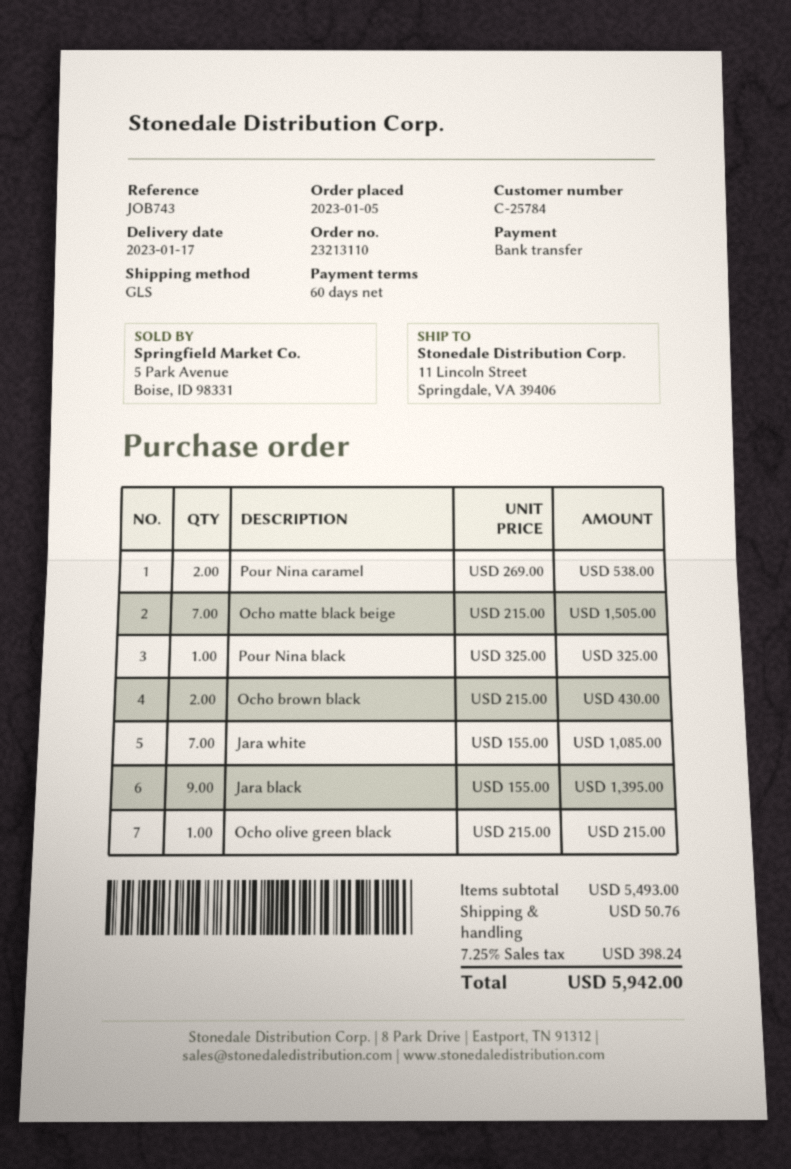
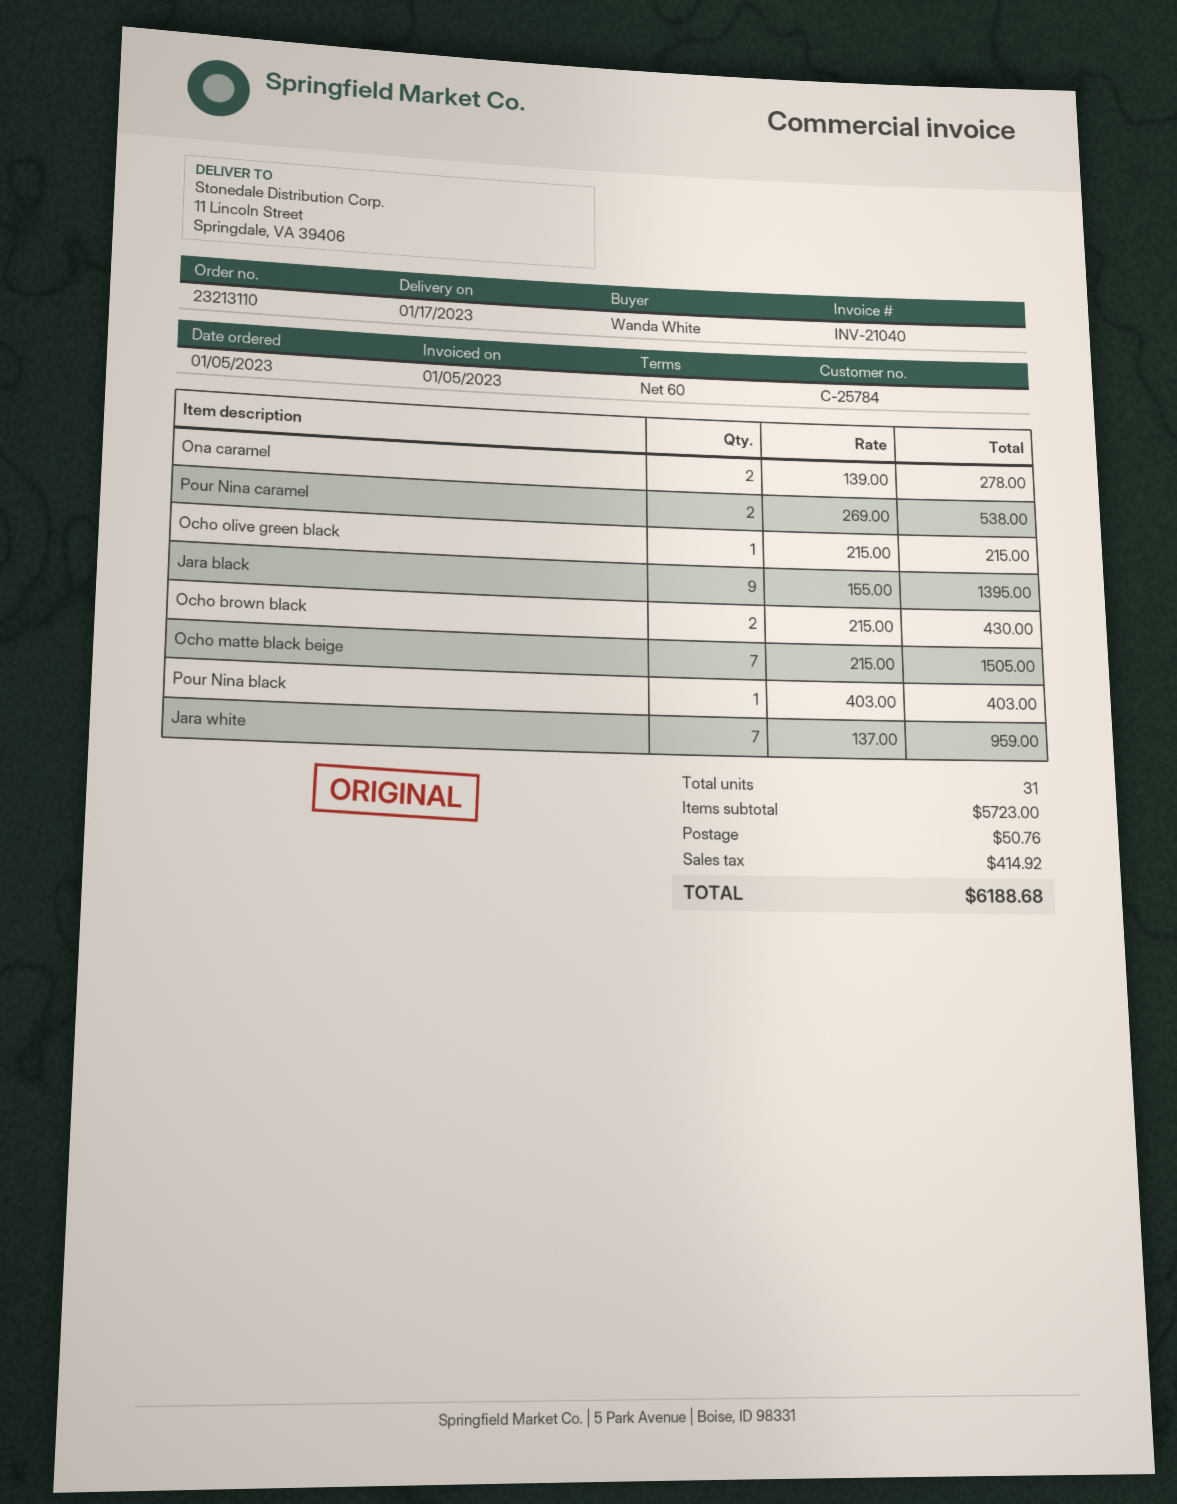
Pour Nina black: 1 x 325.00 = 325.00 -> 1 x 403.00 = 403.00
Jara white: 7 x 155.00 = 1085.00 -> 7 x 137.00 = 959.00
Ona caramel: none -> 2 x 139.00 = 278.00
subtotal: 5493.00 -> 5723.00
tax: 398.24 -> 414.92
total: 5942.00 -> 6188.68

